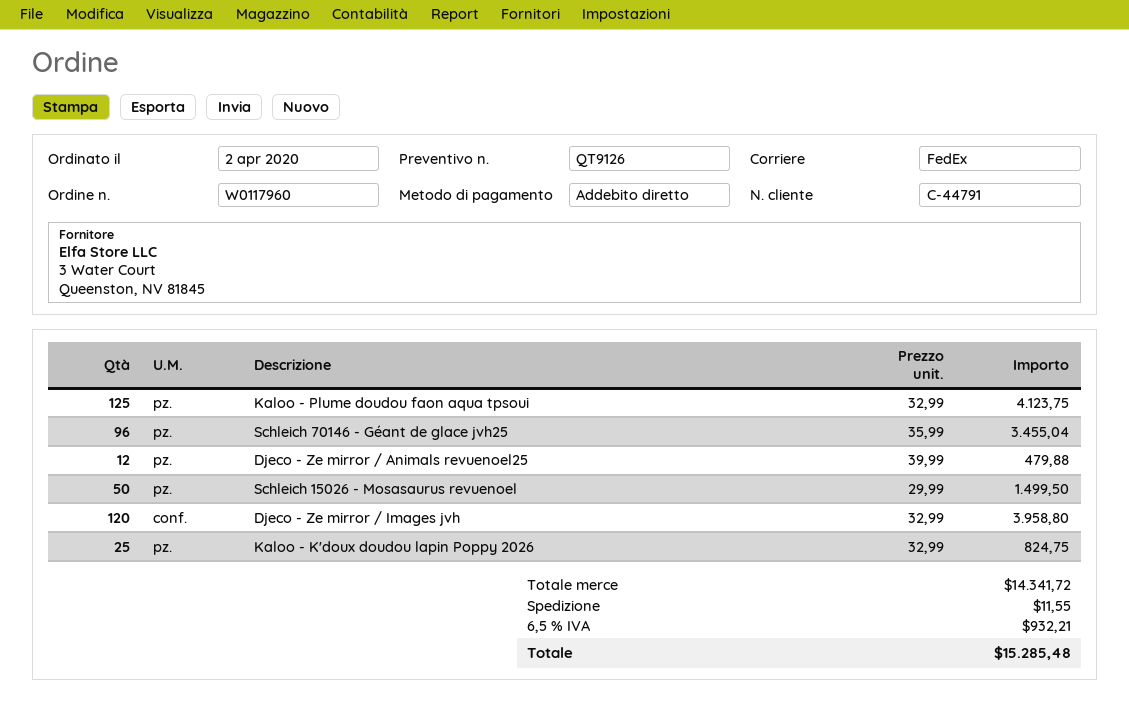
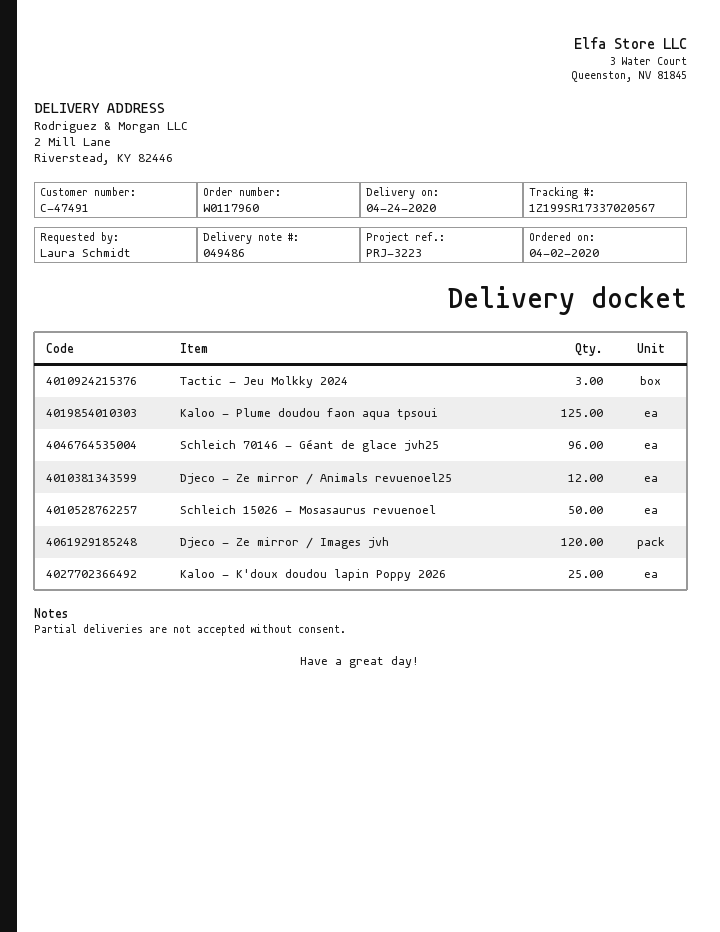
customer number: C-44791 -> C-47491
Tactic - Jeu Molkky 2024: none -> 3

